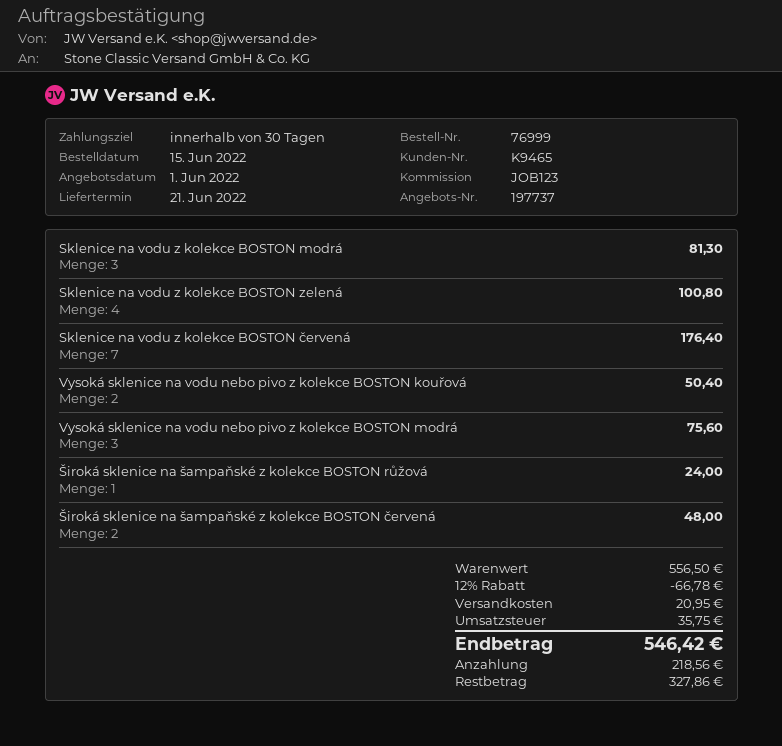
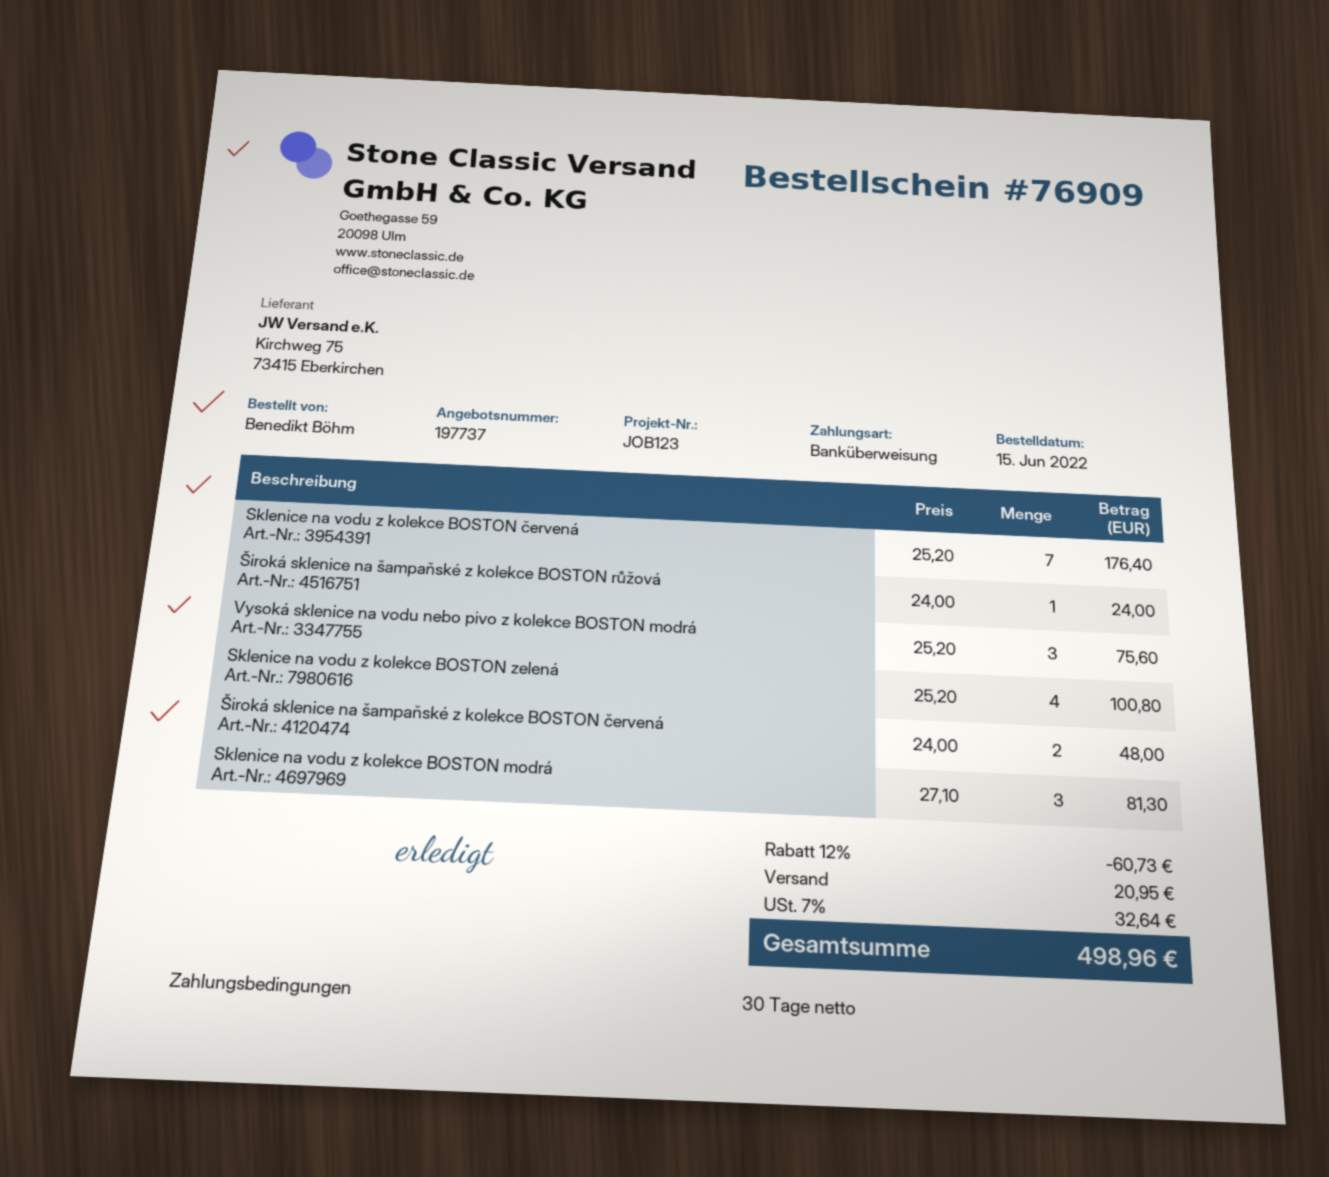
order number: 76999 -> 76909
Vysoká sklenice na vodu nebo pivo z kolekce BOSTON kouřová: 2 for 50.40 -> none
discount: 12% = 66.78 -> 12% = 60.73
tax: 35.75 -> 32.64
total: 546.42 -> 498.96

